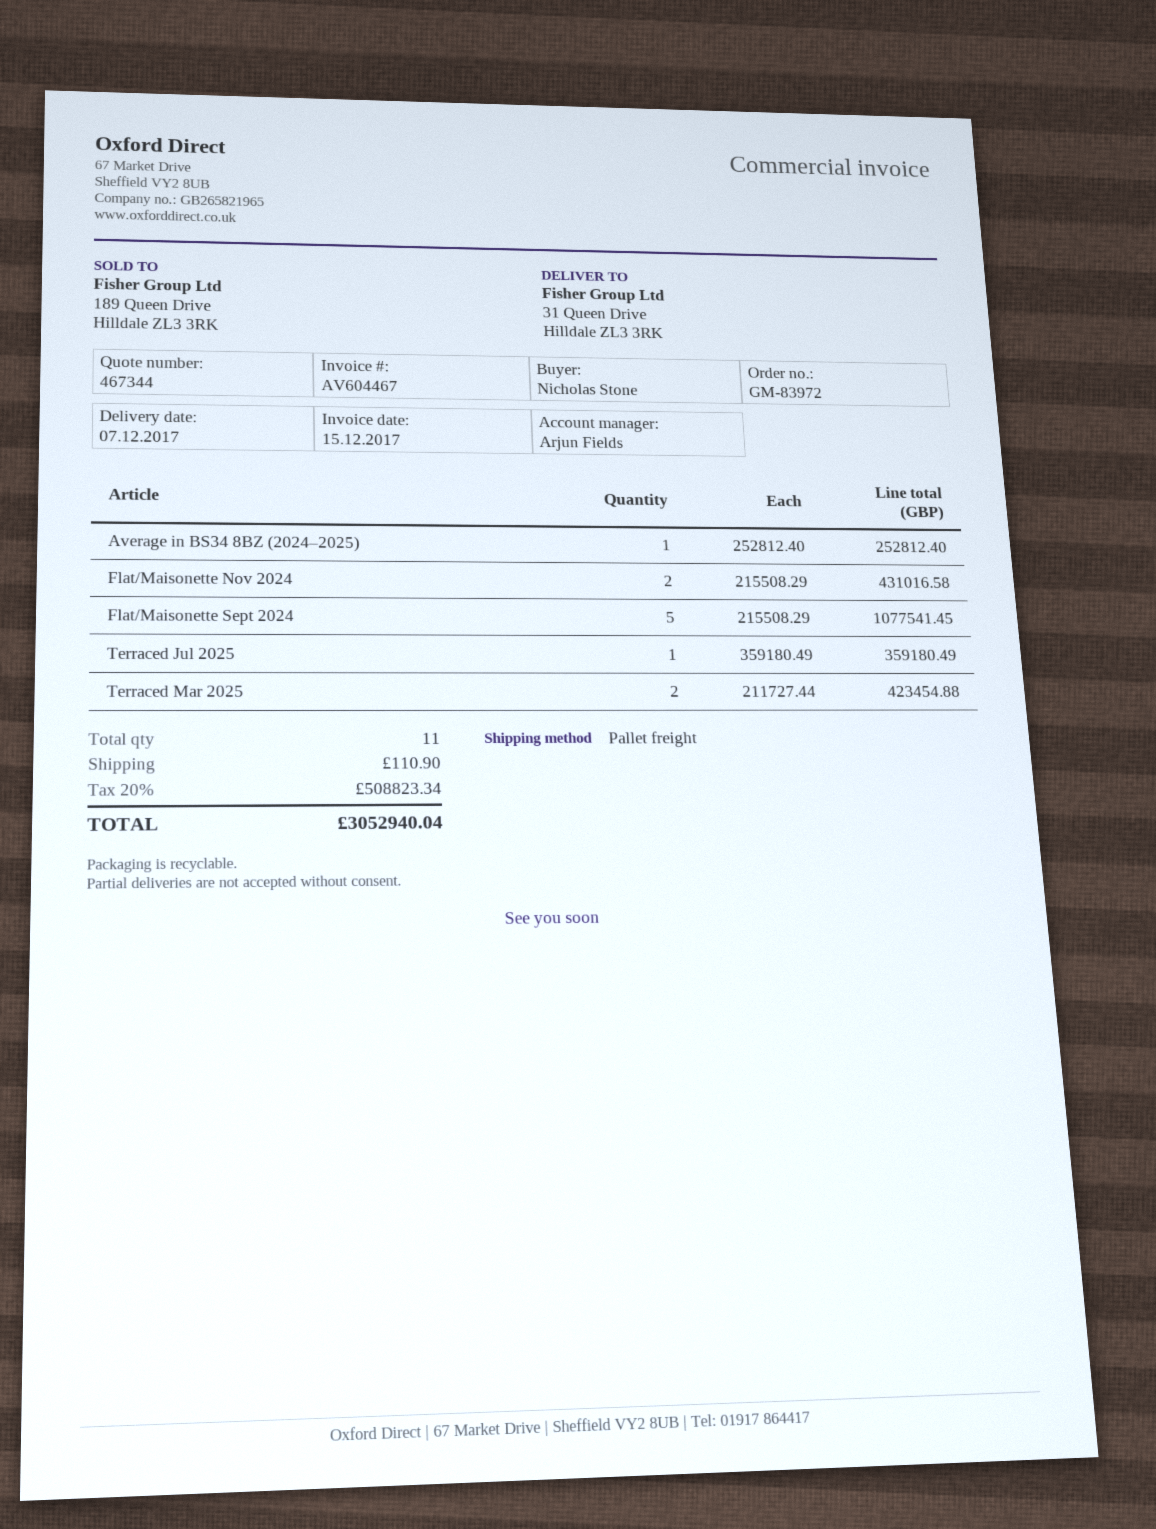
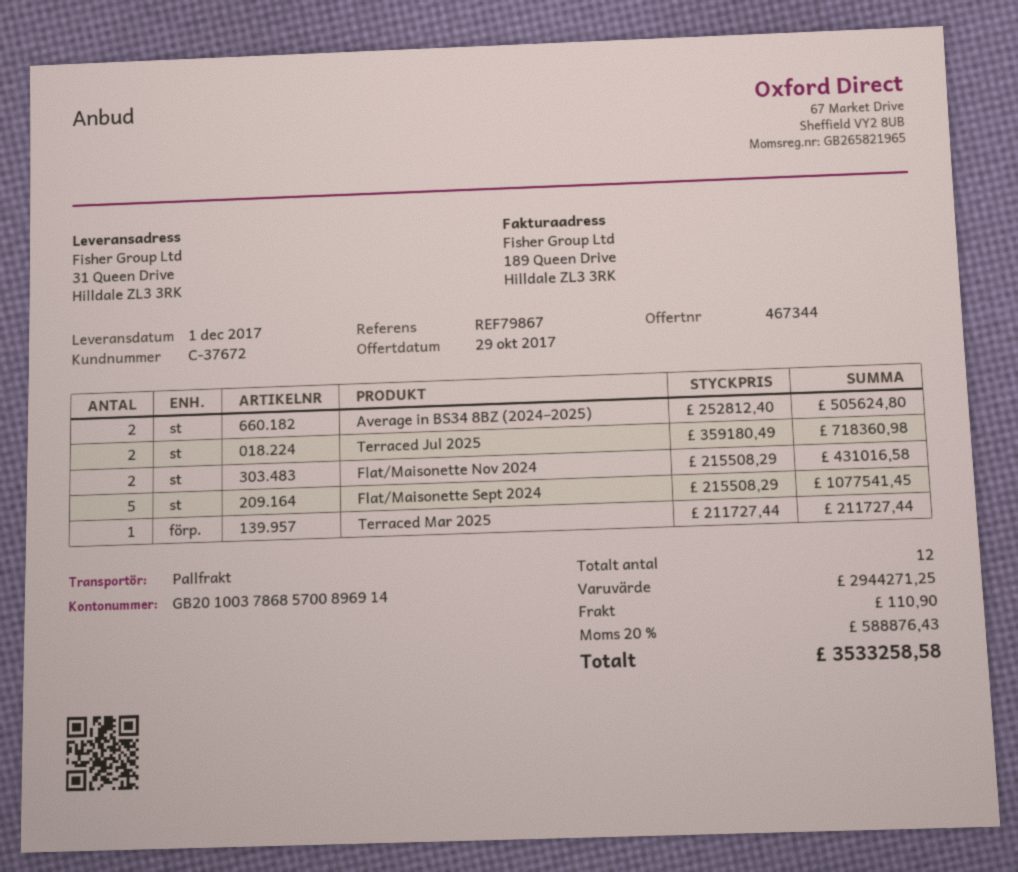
delivery date: 2017-12-07 -> 2017-12-01
Average in BS34 8BZ (2024–2025): 1 x 252812.40 = 252812.40 -> 2 x 252812.40 = 505624.80
Terraced Jul 2025: 1 x 359180.49 = 359180.49 -> 2 x 359180.49 = 718360.98
Terraced Mar 2025: 2 x 211727.44 = 423454.88 -> 1 x 211727.44 = 211727.44
total quantity: 11 -> 12
tax: 20% = 508823.34 -> 20% = 588876.43
total: 3052940.04 -> 3533258.58

